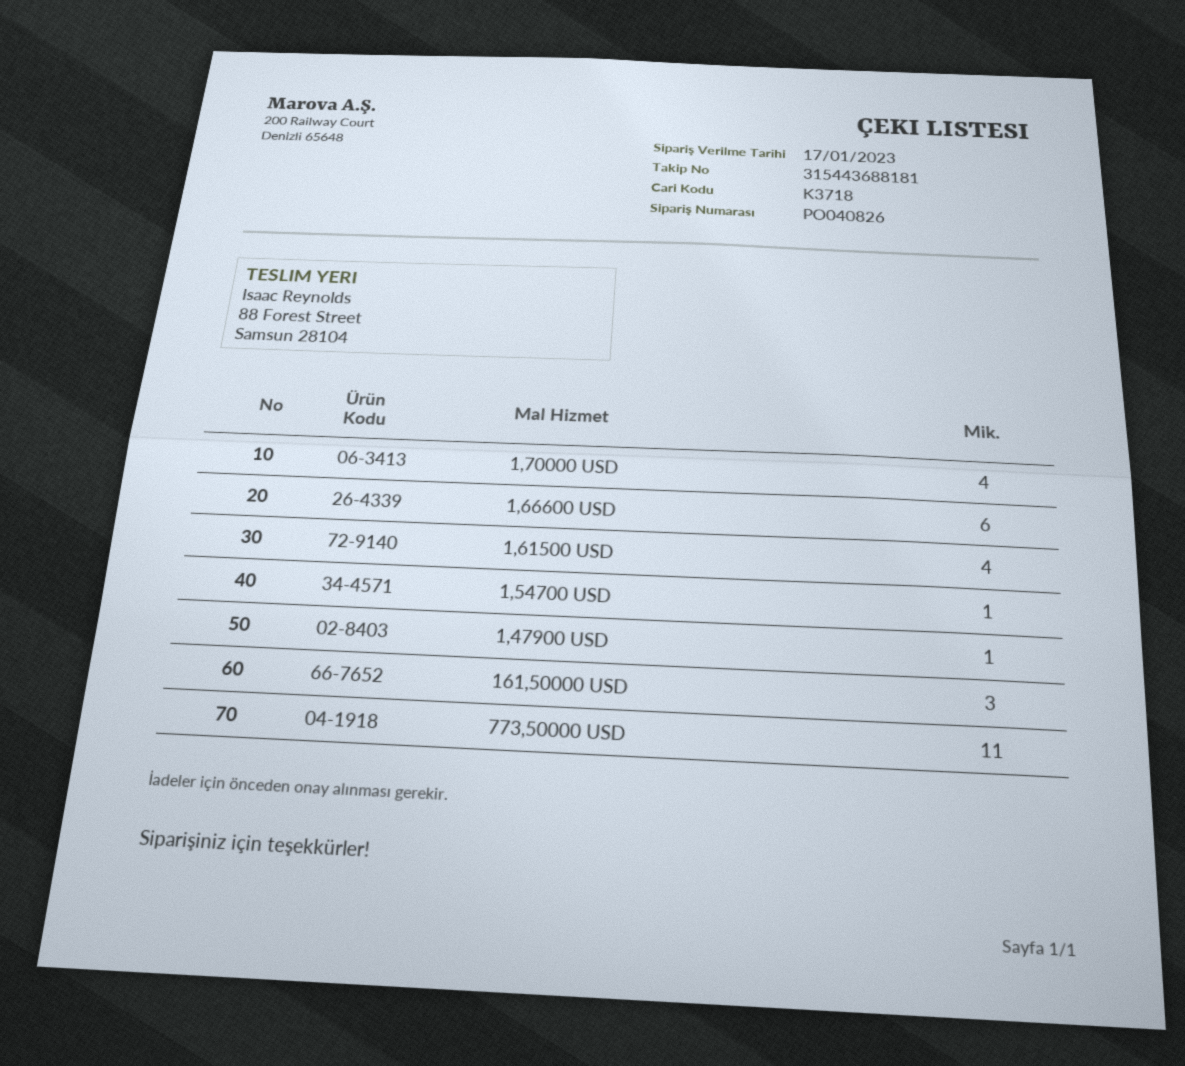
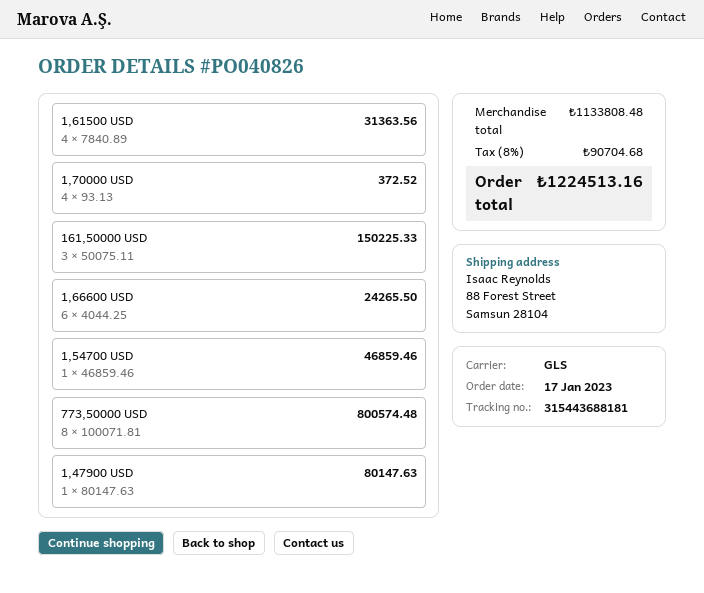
773,50000 USD: 11 -> 8

